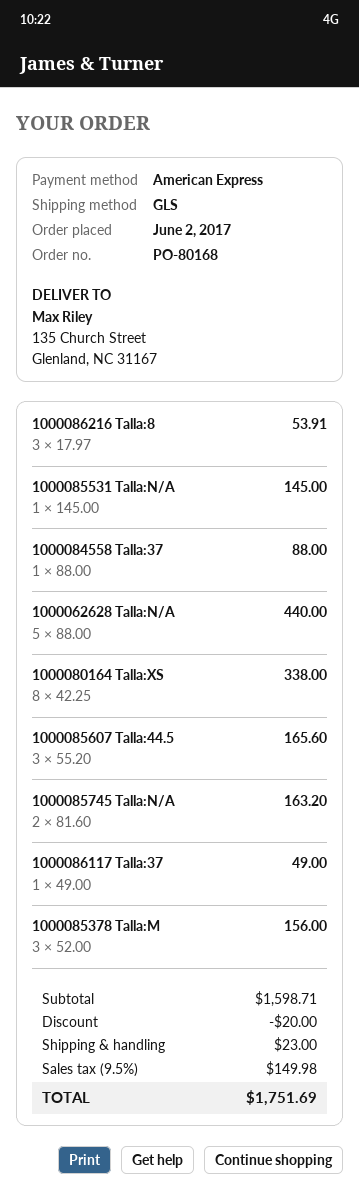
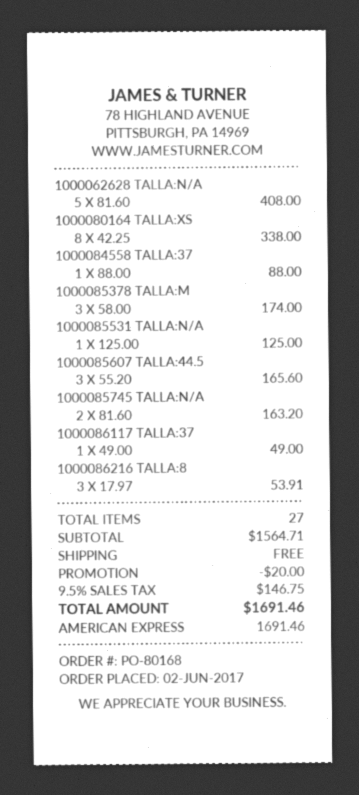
1000085531 Talla:N/A: 1 x 145.00 = 145.00 -> 1 x 125.00 = 125.00
1000062628 Talla:N/A: 5 x 88.00 = 440.00 -> 5 x 81.60 = 408.00
1000085378 Talla:M: 3 x 52.00 = 156.00 -> 3 x 58.00 = 174.00
subtotal: 1598.71 -> 1564.71
shipping: 23.00 -> 0.00
tax: 9.5% = 149.98 -> 9.5% = 146.75
total: 1751.69 -> 1691.46

